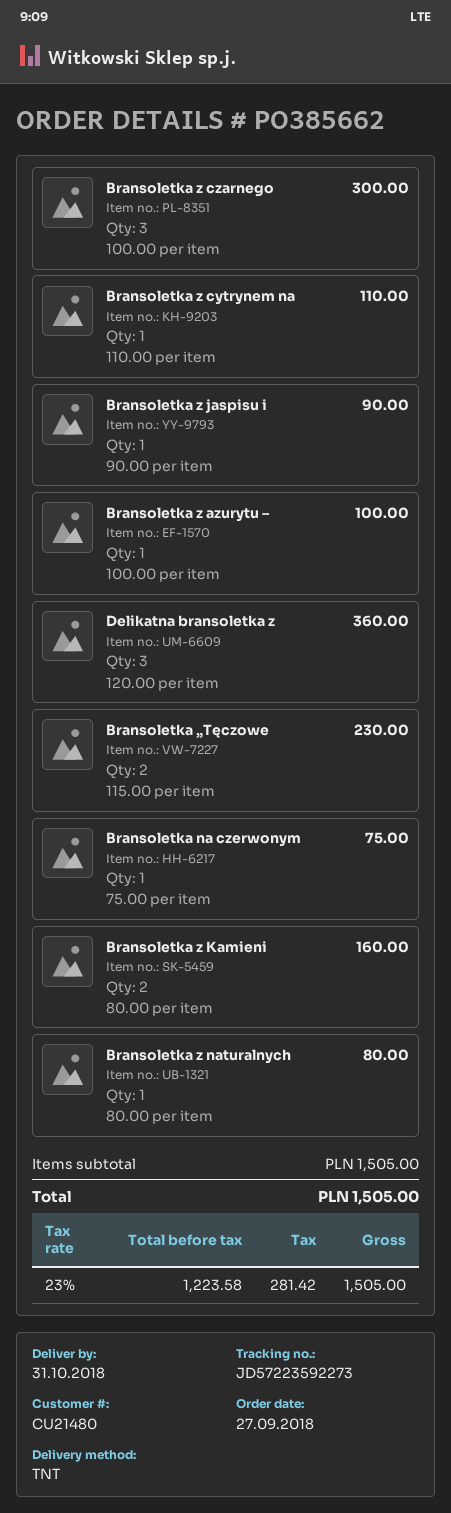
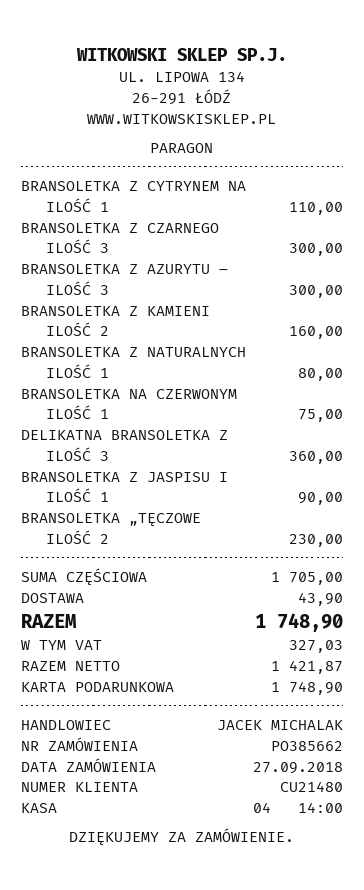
Bransoletka z azurytu –: 1 for 100.00 -> 3 for 300.00
subtotal: 1505.00 -> 1705.00
shipping: none -> 43.90
net: 1223.58 -> 1421.87
tax: 281.42 -> 327.03
total: 1505.00 -> 1748.90

